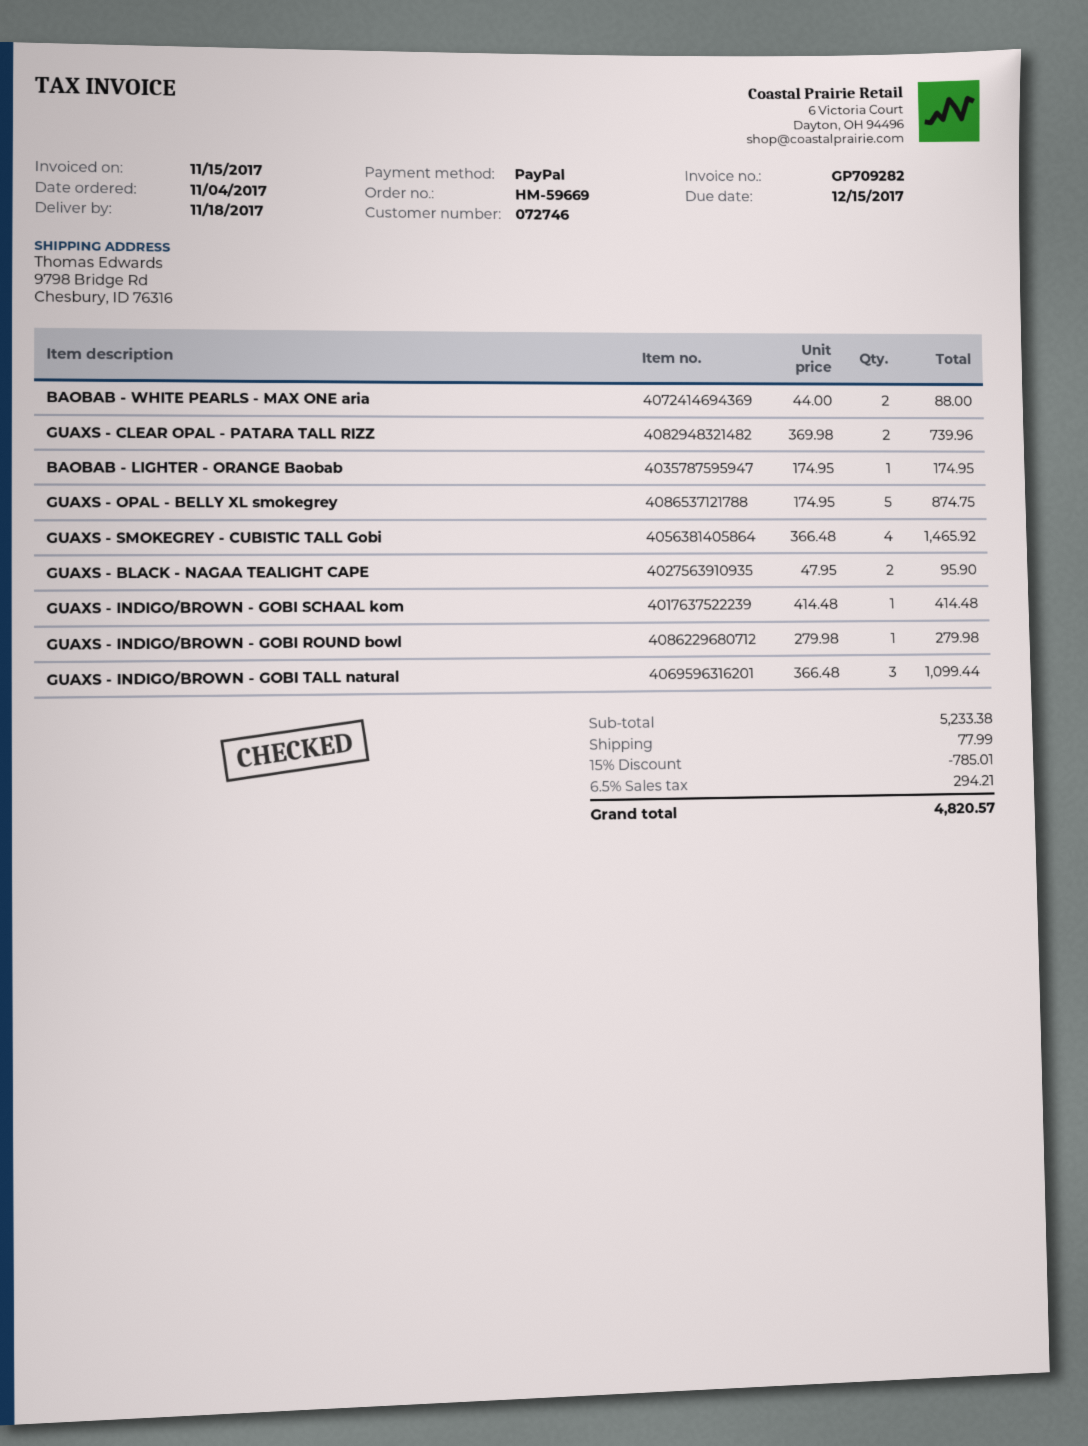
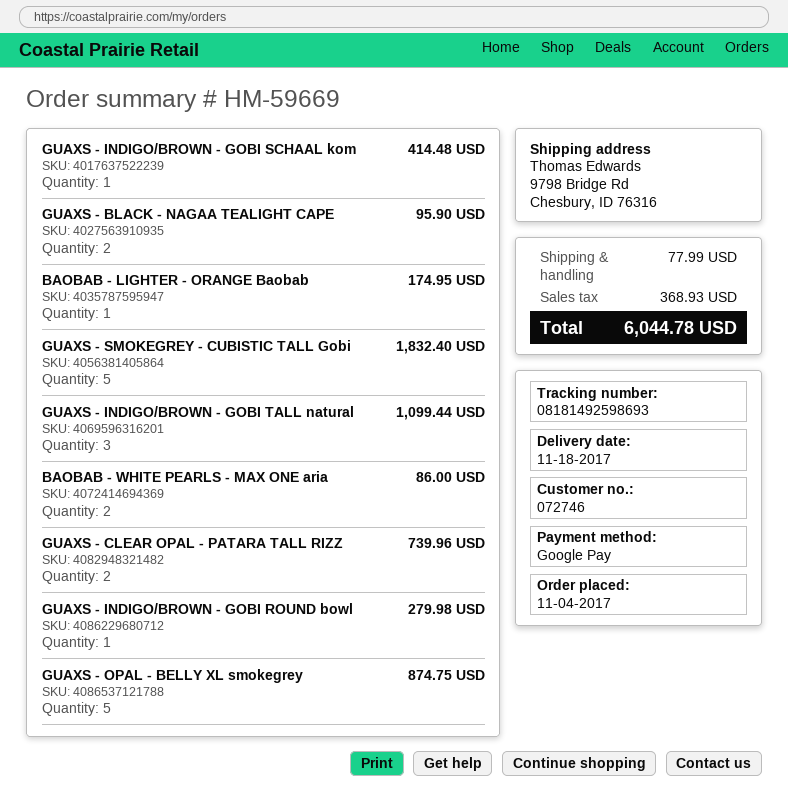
payment method: PayPal -> Google Pay
BAOBAB - WHITE PEARLS - MAX ONE aria: 2 for 88.00 -> 2 for 86.00
GUAXS - SMOKEGREY - CUBISTIC TALL Gobi: 4 for 1465.92 -> 5 for 1832.40
discount: 15% = 785.01 -> none
tax: 294.21 -> 368.93
total: 4820.57 -> 6044.78

